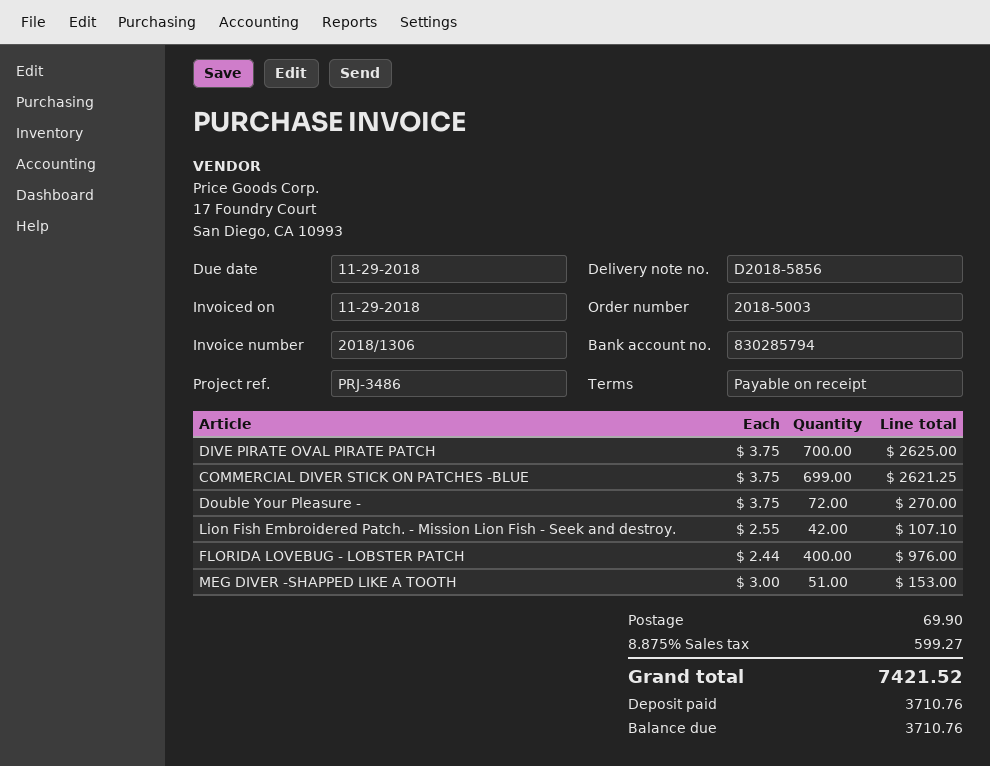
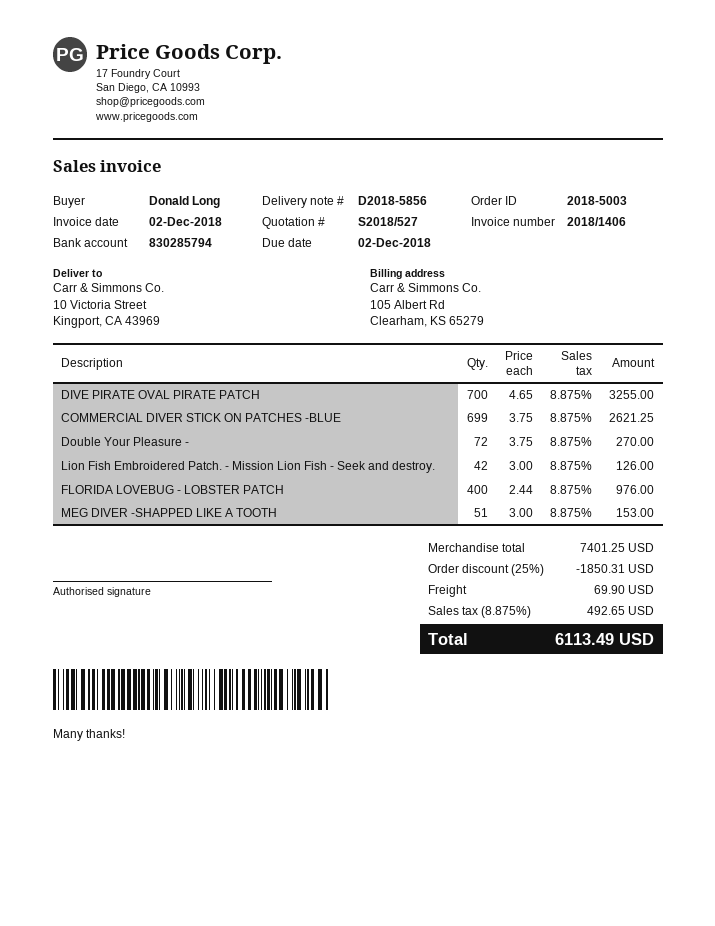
invoice number: 2018/1306 -> 2018/1406
invoice date: 2018-11-29 -> 2018-12-02
due date: 2018-11-29 -> 2018-12-02
DIVE PIRATE OVAL PIRATE PATCH: 700 x 3.75 = 2625.00 -> 700 x 4.65 = 3255.00
Lion Fish Embroidered Patch. - Mission Lion Fish - Seek and destroy.: 42 x 2.55 = 107.10 -> 42 x 3.00 = 126.00
discount: none -> 25% = 1850.31
tax: 8.875% = 599.27 -> 8.875% = 492.65
total: 7421.52 -> 6113.49

